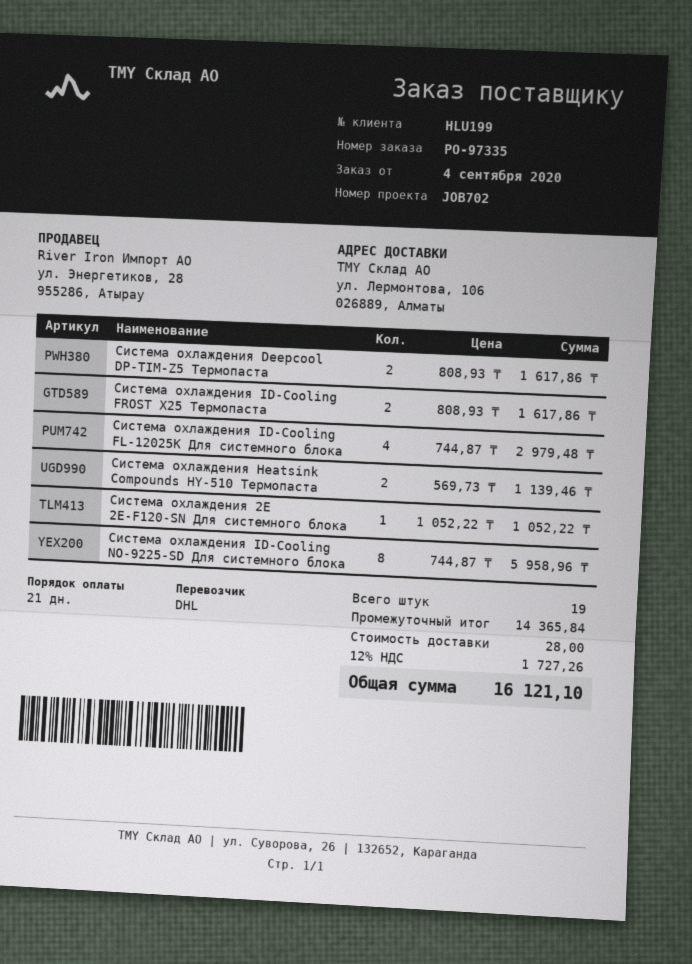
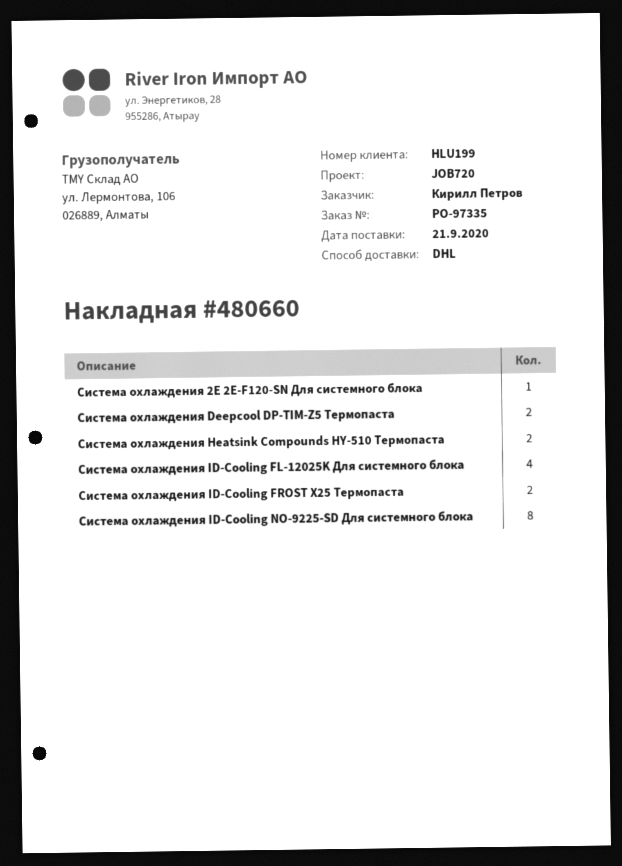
reference: JOB702 -> JOB720

